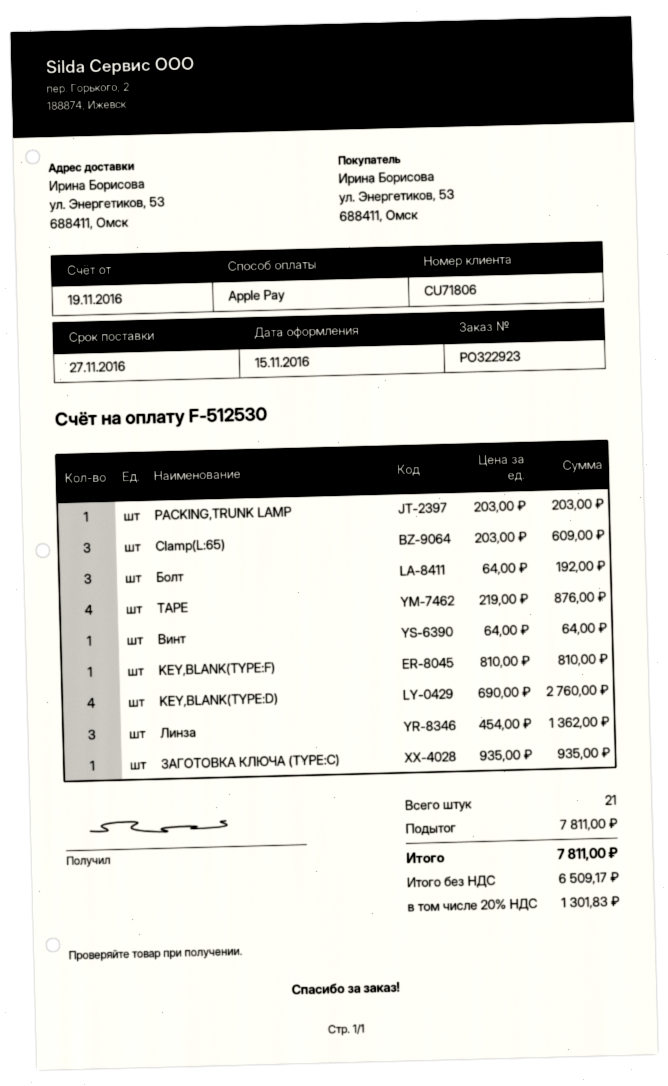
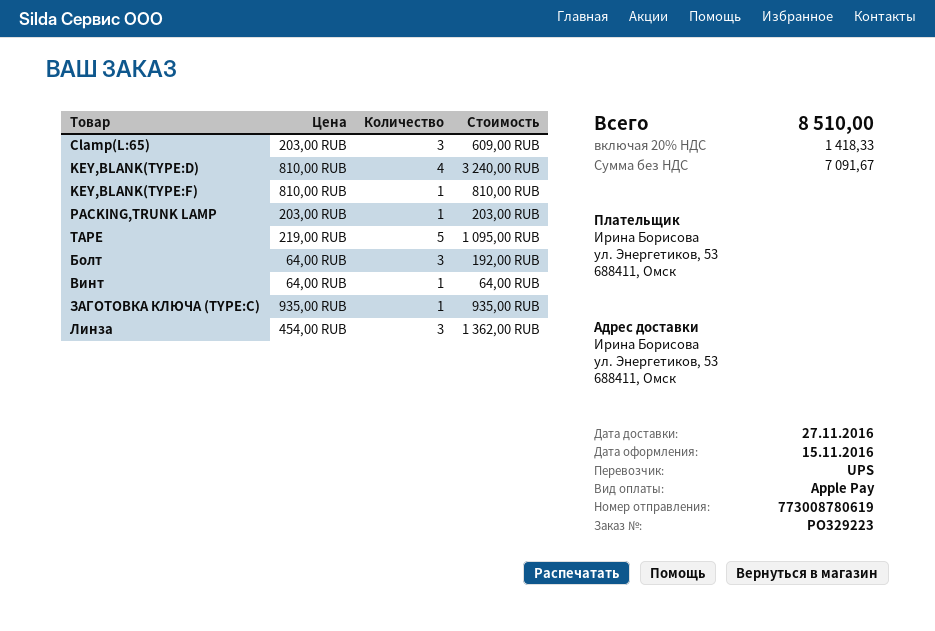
order number: PO322923 -> PO329223
TAPE: 4 x 219.00 = 876.00 -> 5 x 219.00 = 1095.00
KEY,BLANK(TYPE:D): 4 x 690.00 = 2760.00 -> 4 x 810.00 = 3240.00
net: 6509.17 -> 7091.67
tax: 20% = 1301.83 -> 20% = 1418.33
total: 7811.00 -> 8510.00

